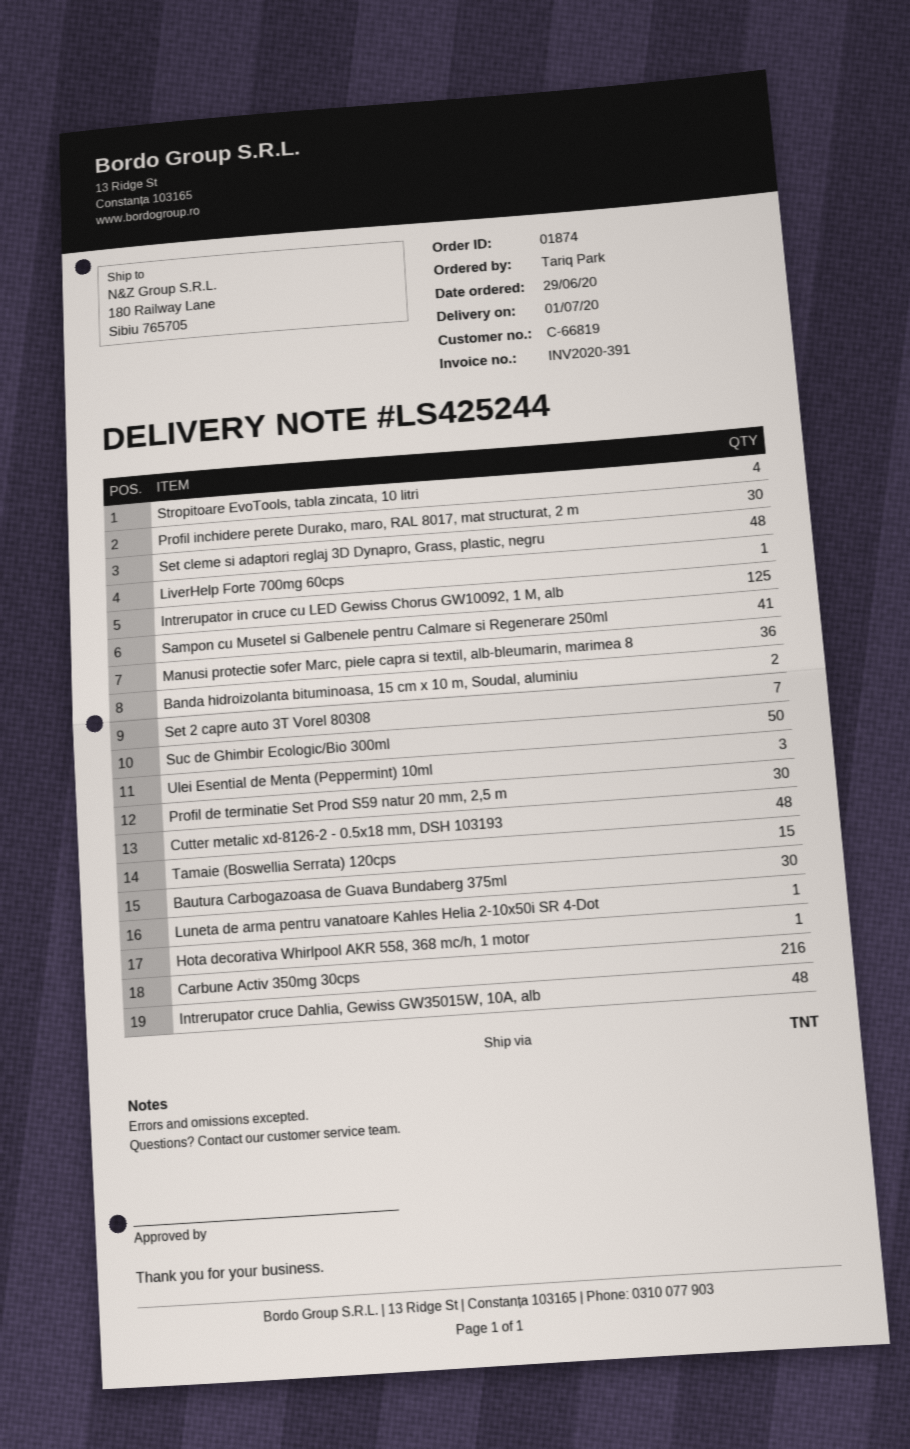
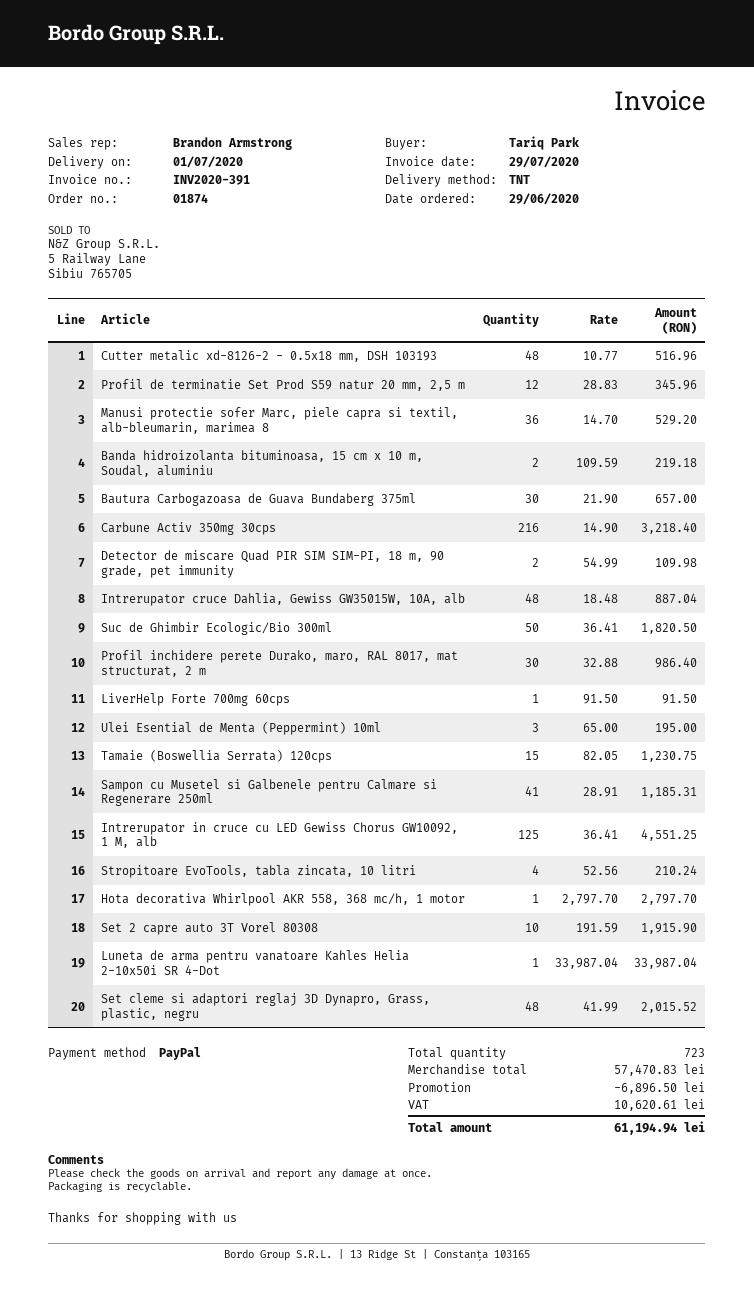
Set 2 capre auto 3T Vorel 80308: 7 -> 10
Profil de terminatie Set Prod S59 natur 20 mm, 2,5 m: 30 -> 12
Detector de miscare Quad PIR SIM SIM-PI, 18 m, 90 grade, pet immunity: none -> 2

